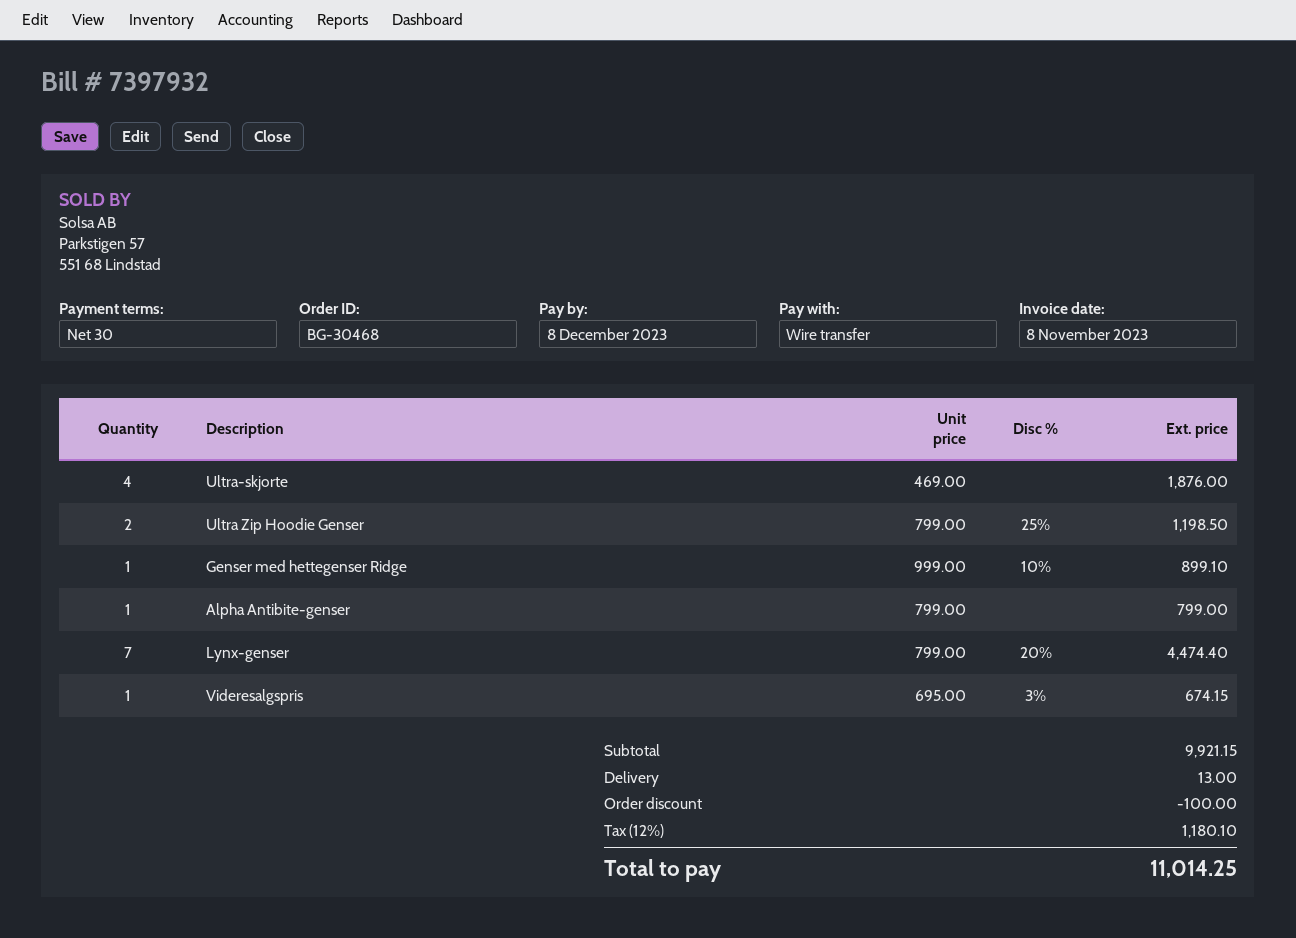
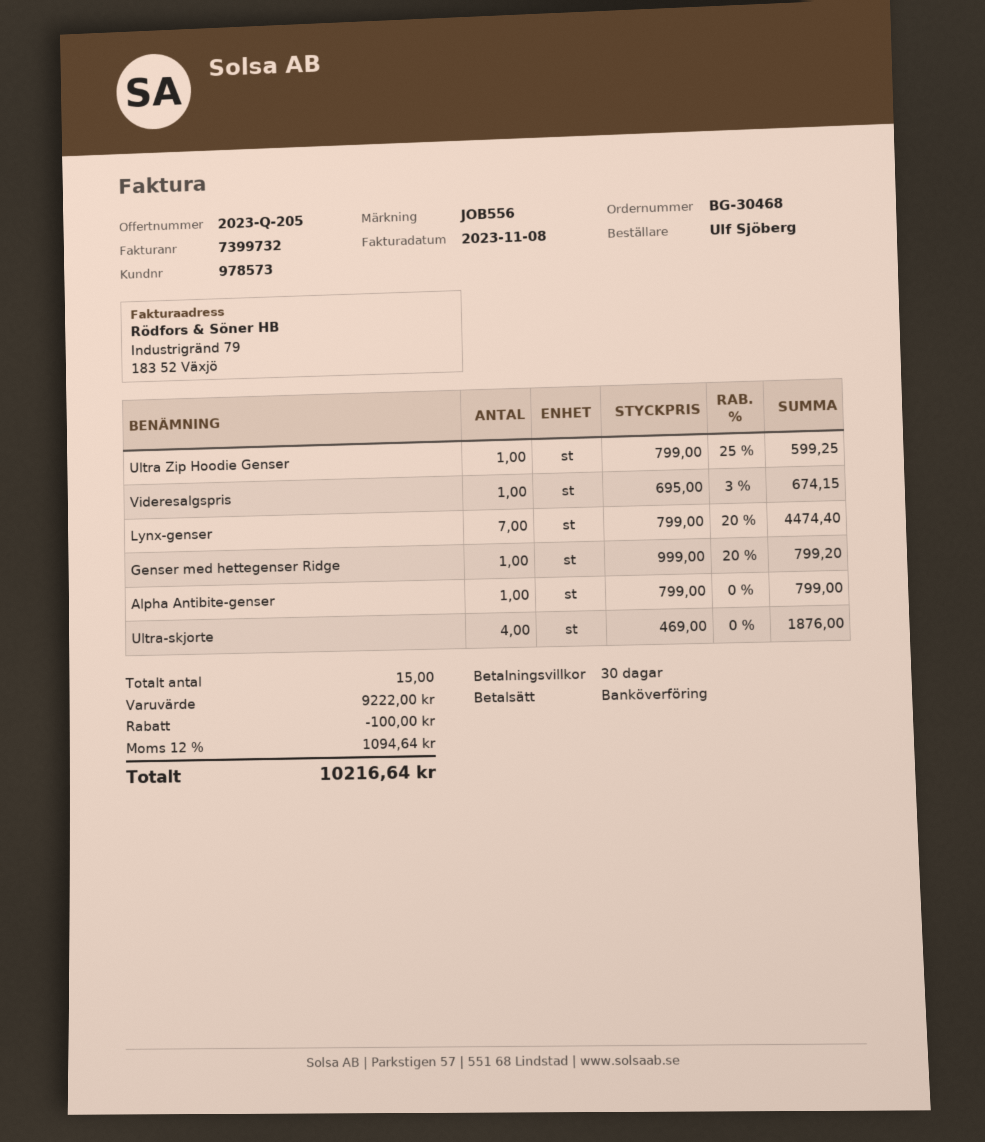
invoice number: 7397932 -> 7399732
Ultra Zip Hoodie Genser: 2 x 799.00 - 25% = 1198.50 -> 1 x 799.00 - 25% = 599.25
Genser med hettegenser Ridge: 1 x 999.00 - 10% = 899.10 -> 1 x 999.00 - 20% = 799.20
subtotal: 9921.15 -> 9222.00
shipping: 13.00 -> none
tax: 12% = 1180.10 -> 12% = 1094.64
total: 11014.25 -> 10216.64

